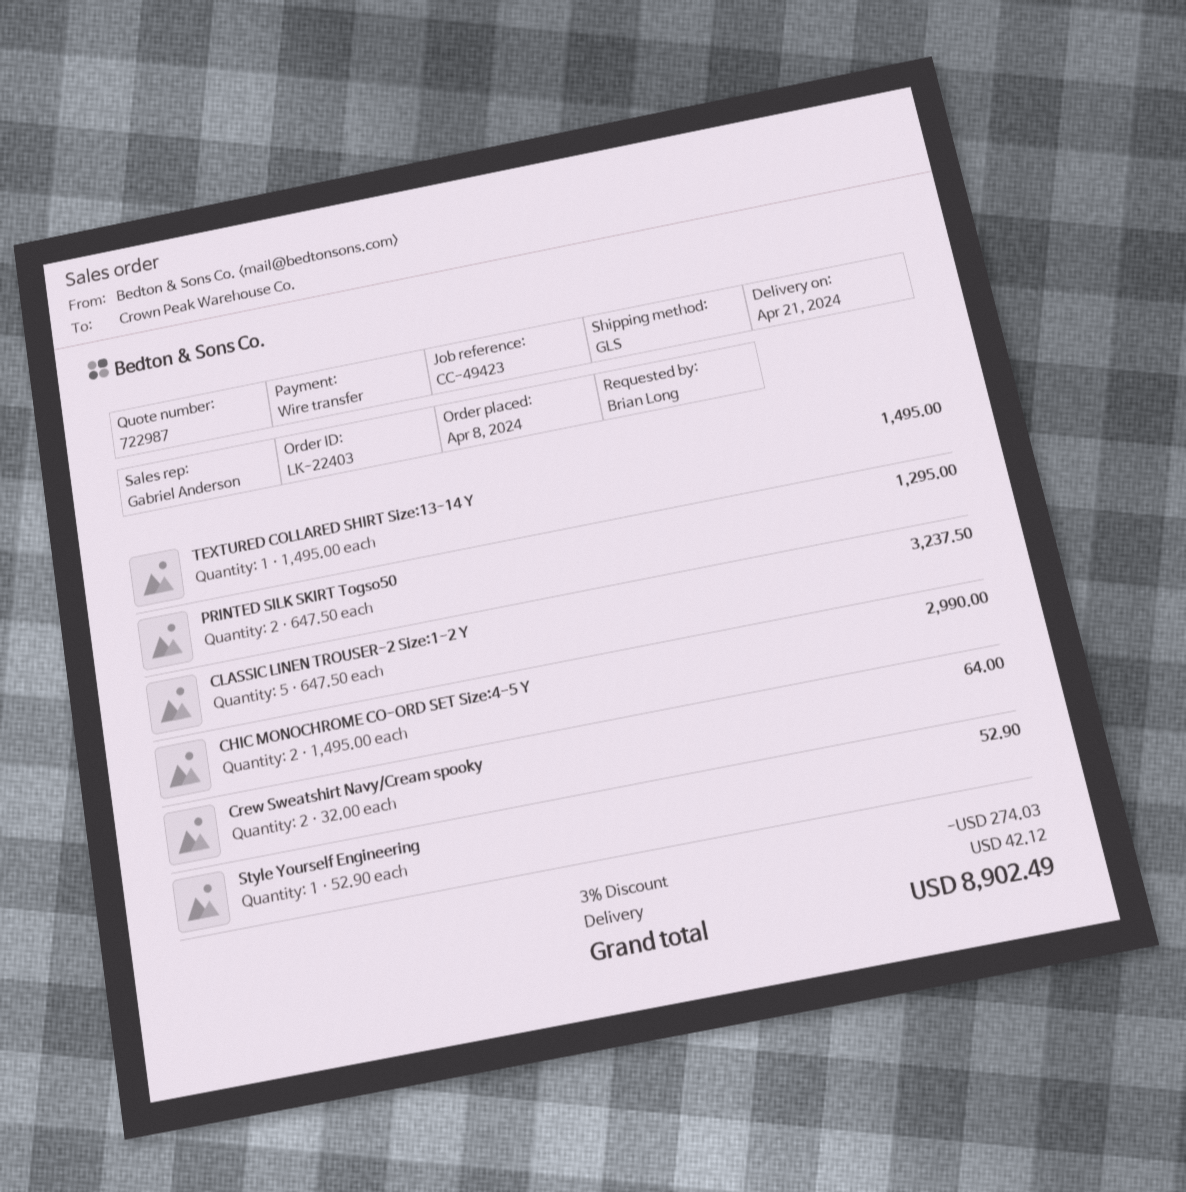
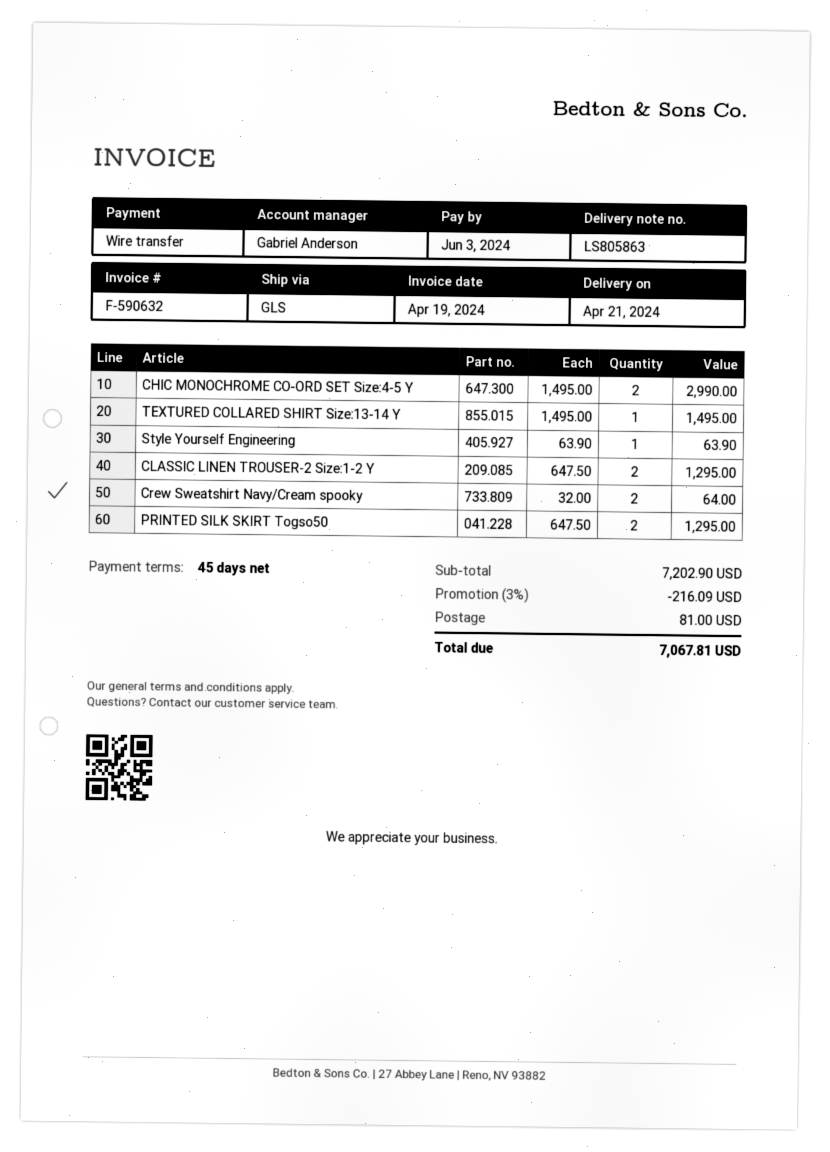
CLASSIC LINEN TROUSER-2 Size:1-2 Y: 5 x 647.50 = 3237.50 -> 2 x 647.50 = 1295.00
Style Yourself Engineering: 1 x 52.90 = 52.90 -> 1 x 63.90 = 63.90
discount: 3% = 274.03 -> 3% = 216.09
shipping: 42.12 -> 81.00
total: 8902.49 -> 7067.81

